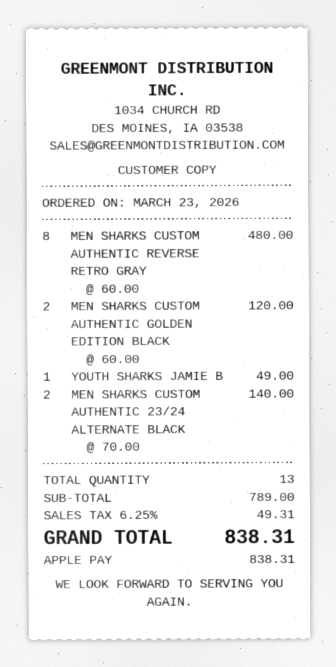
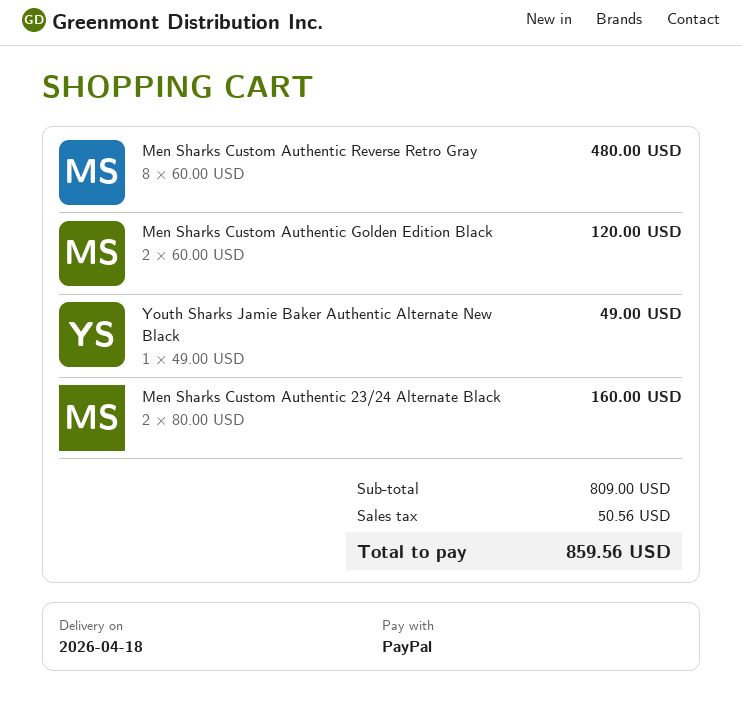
payment method: Apple Pay -> PayPal
MEN SHARKS CUSTOM AUTHENTIC 23/24 ALTERNATE BLACK: 2 x 70.00 = 140.00 -> 2 x 80.00 = 160.00
subtotal: 789.00 -> 809.00
tax: 49.31 -> 50.56
total: 838.31 -> 859.56

